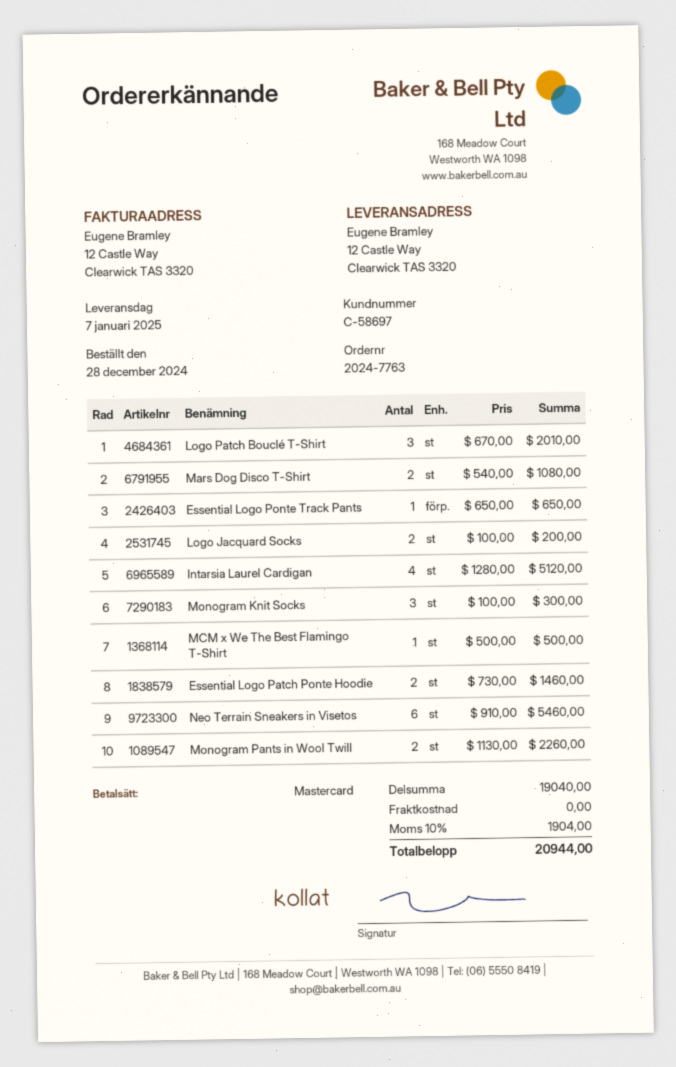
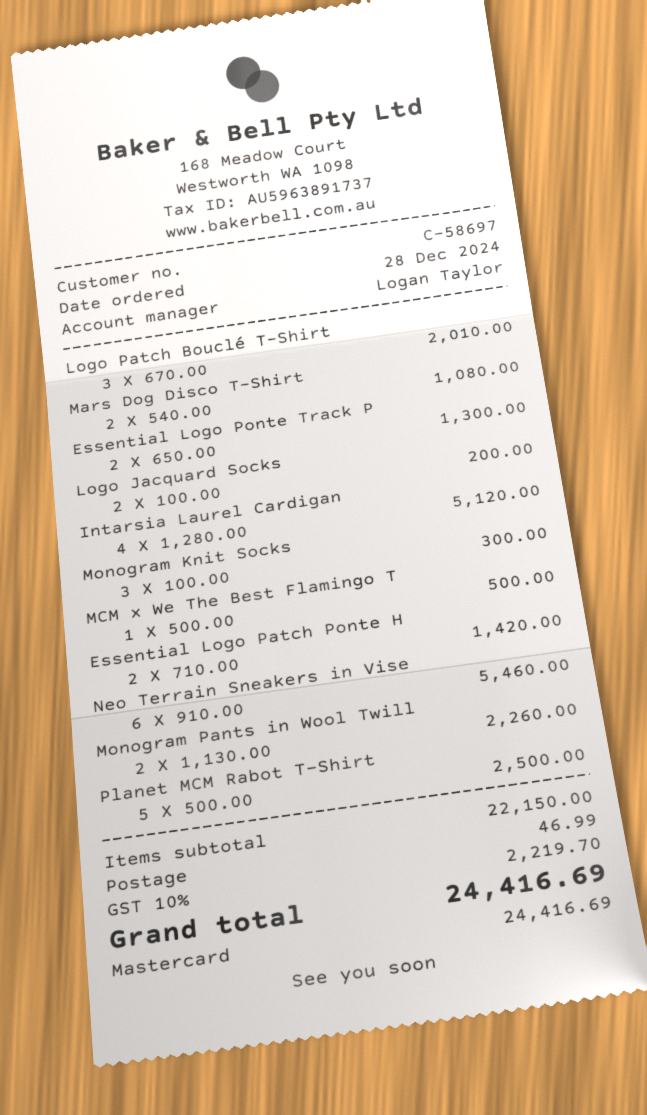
Essential Logo Ponte Track Pants: 1 x 650.00 = 650.00 -> 2 x 650.00 = 1300.00
Essential Logo Patch Ponte Hoodie: 2 x 730.00 = 1460.00 -> 2 x 710.00 = 1420.00
Planet MCM Rabot T-Shirt: none -> 5 x 500.00 = 2500.00
subtotal: 19040.00 -> 22150.00
shipping: 0.00 -> 46.99
tax: 10% = 1904.00 -> 10% = 2219.70
total: 20944.00 -> 24416.69

